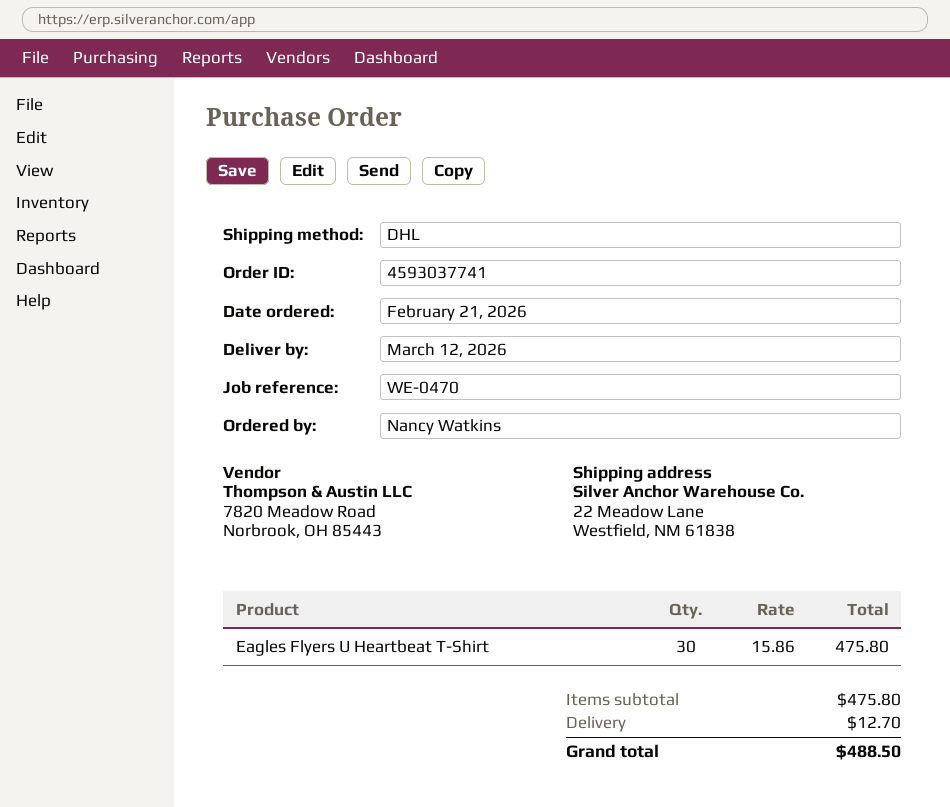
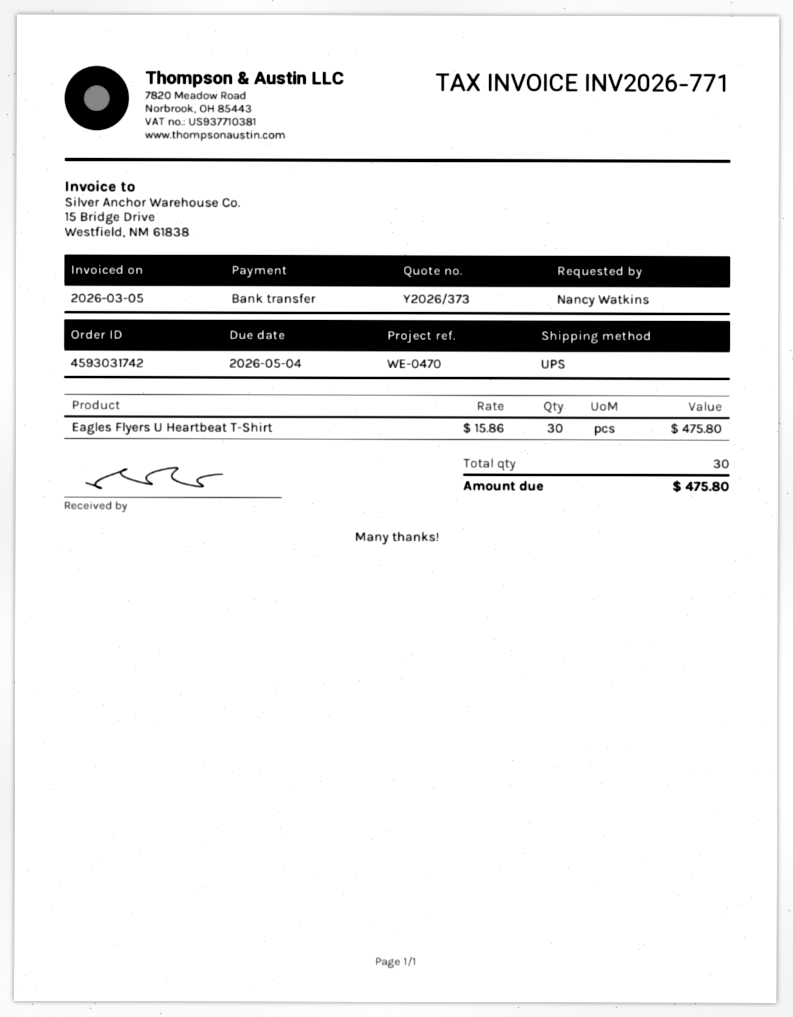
order number: 4593037741 -> 4593031742
shipping method: DHL -> UPS
shipping: 12.70 -> none
total: 488.50 -> 475.80

